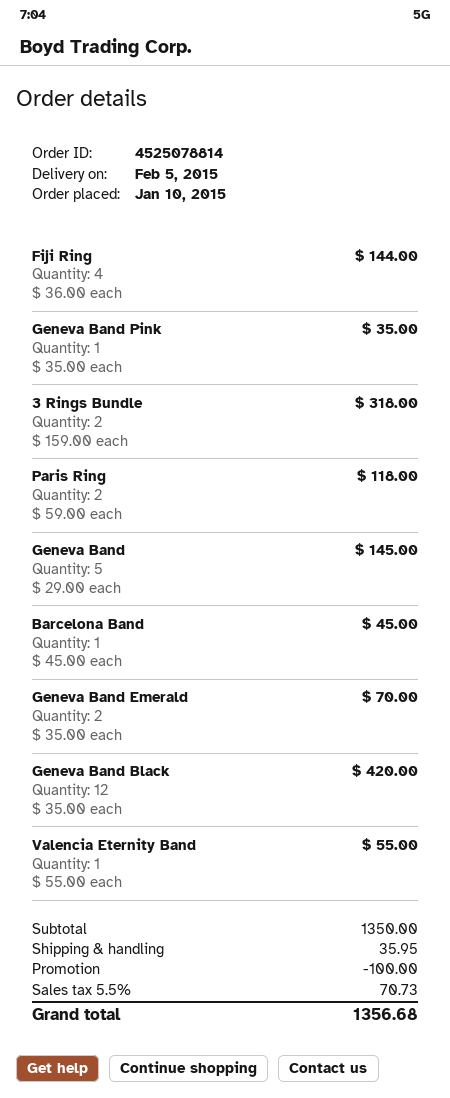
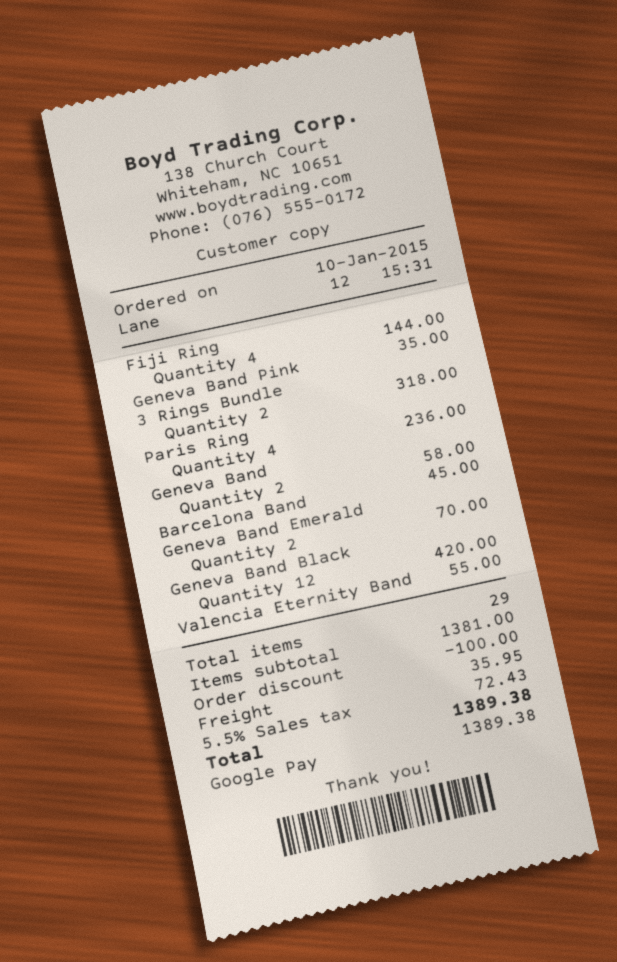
Paris Ring: 2 for 118.00 -> 4 for 236.00
Geneva Band: 5 for 145.00 -> 2 for 58.00
subtotal: 1350.00 -> 1381.00
tax: 5.5% = 70.73 -> 5.5% = 72.43
total: 1356.68 -> 1389.38

